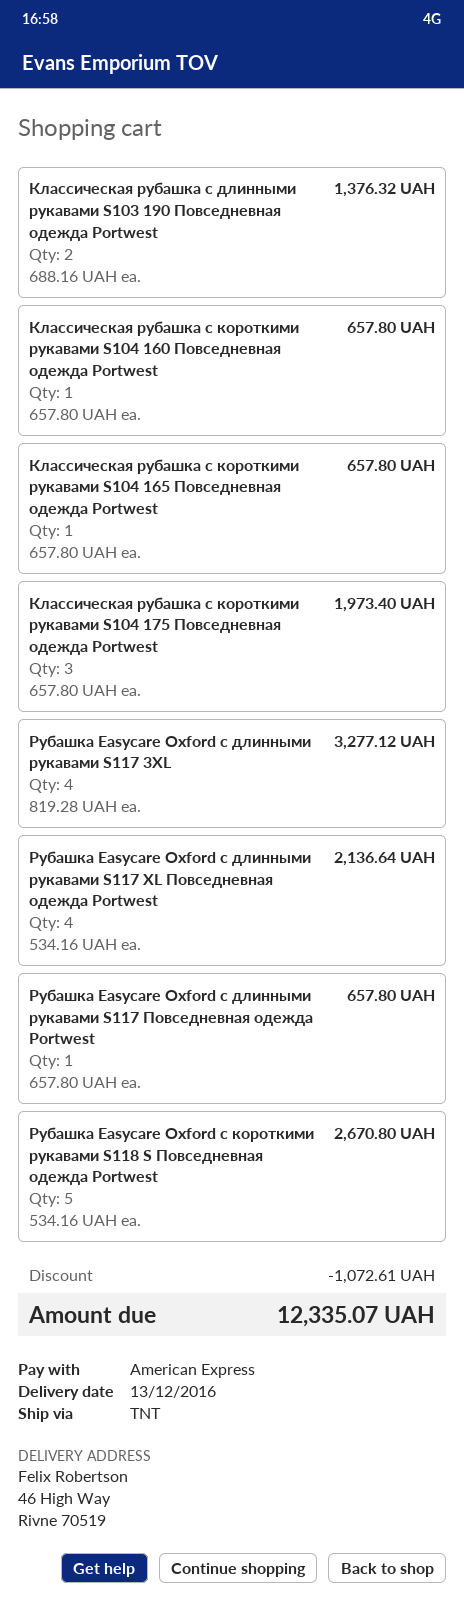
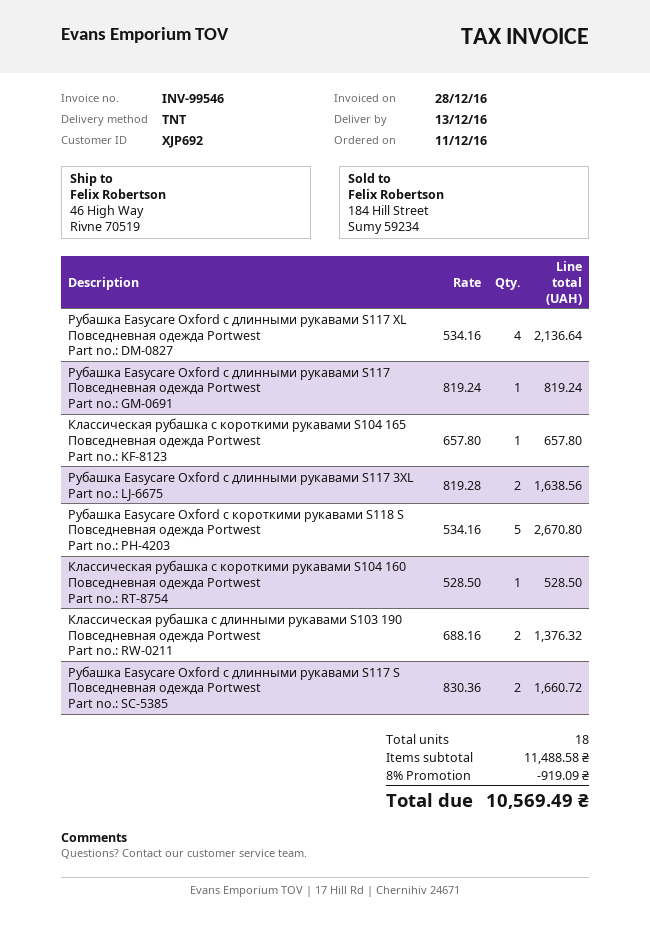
Классическая рубашка с короткими рукавами S104 160 Повседневная одежда Portwest: 1 x 657.80 = 657.80 -> 1 x 528.50 = 528.50
Классическая рубашка с короткими рукавами S104 175 Повседневная одежда Portwest: 3 x 657.80 = 1973.40 -> none
Рубашка Easycare Oxford с длинными рукавами S117 3XL: 4 x 819.28 = 3277.12 -> 2 x 819.28 = 1638.56
Рубашка Easycare Oxford с длинными рукавами S117 Повседневная одежда Portwest: 1 x 657.80 = 657.80 -> 1 x 819.24 = 819.24
Рубашка Easycare Oxford с длинными рукавами S117 S Повседневная одежда Portwest: none -> 2 x 830.36 = 1660.72
discount: 1072.61 -> 919.09
total: 12335.07 -> 10569.49

